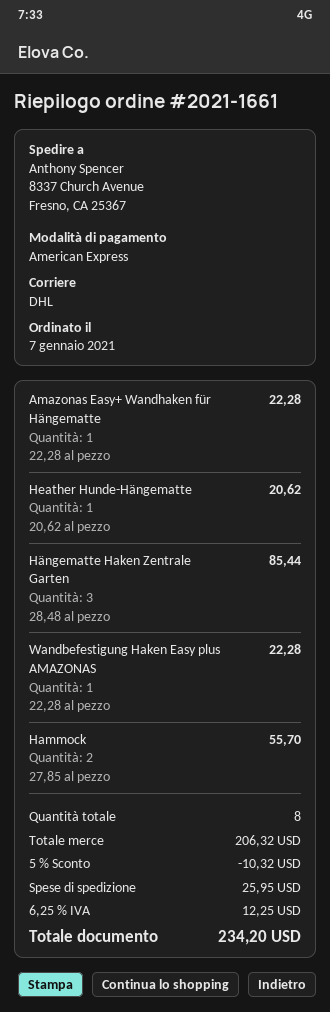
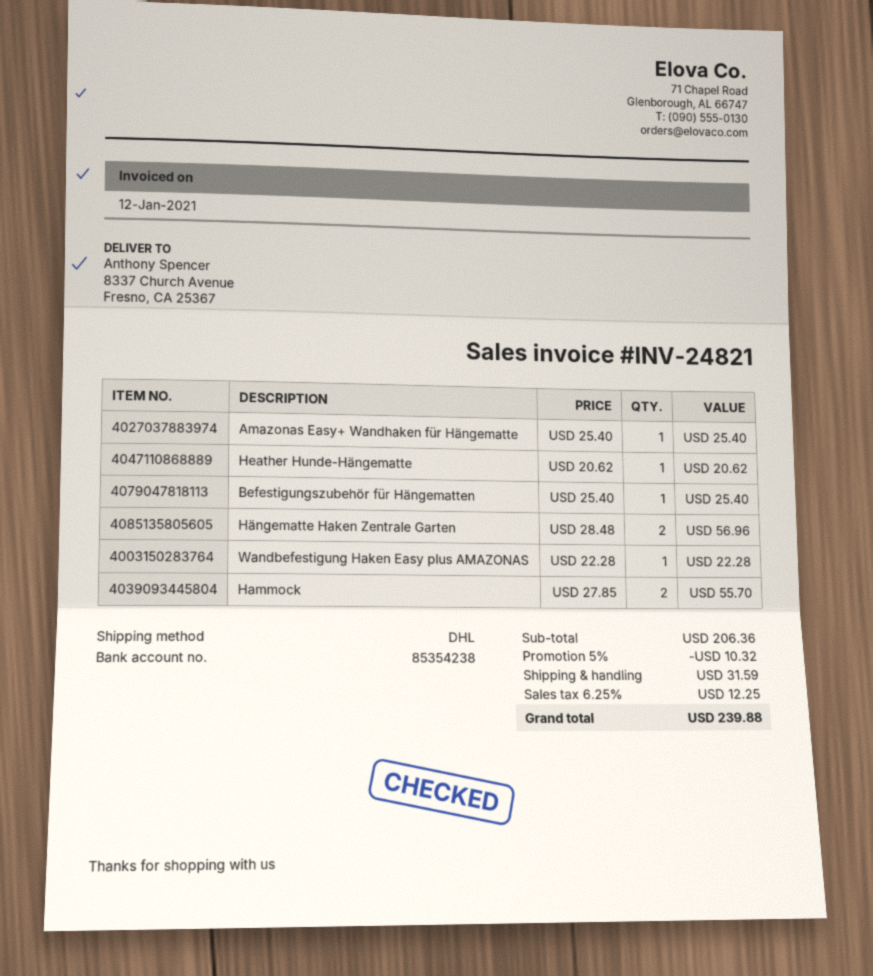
Amazonas Easy+ Wandhaken für Hängematte: 1 x 22.28 = 22.28 -> 1 x 25.40 = 25.40
Hängematte Haken Zentrale Garten: 3 x 28.48 = 85.44 -> 2 x 28.48 = 56.96
Befestigungszubehör für Hängematten: none -> 1 x 25.40 = 25.40
subtotal: 206.32 -> 206.36
shipping: 25.95 -> 31.59
total: 234.20 -> 239.88

